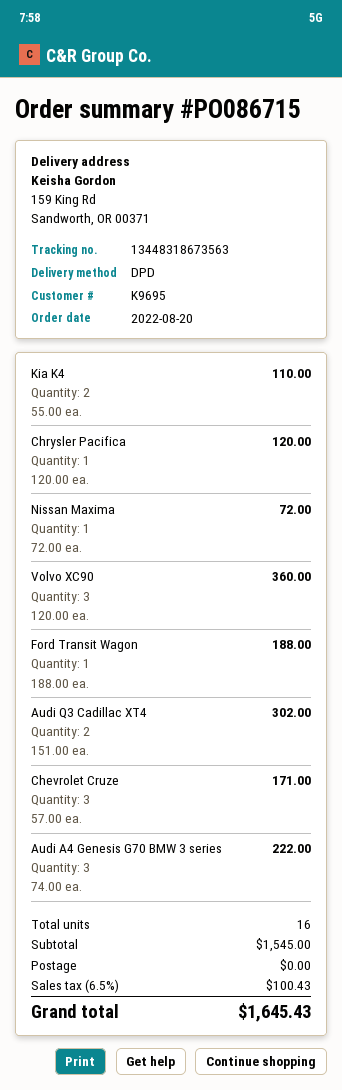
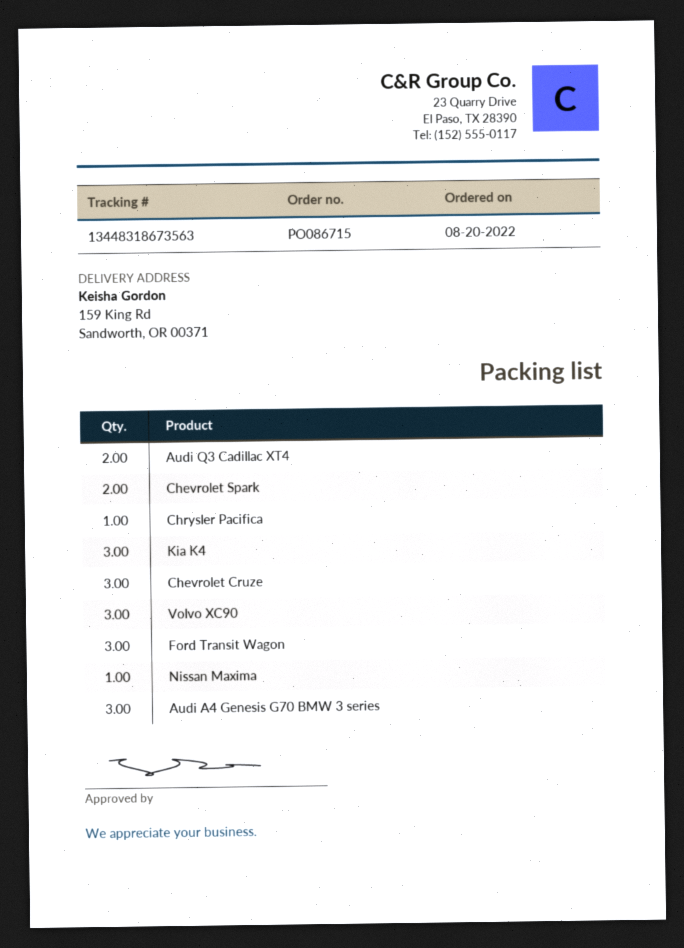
Kia K4: 2 -> 3
Ford Transit Wagon: 1 -> 3
Chevrolet Spark: none -> 2

